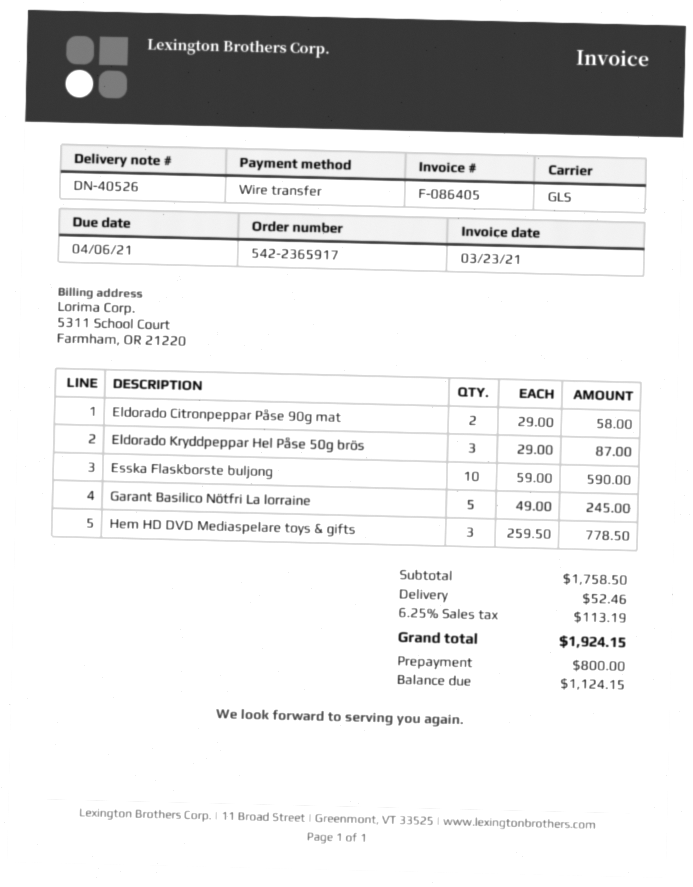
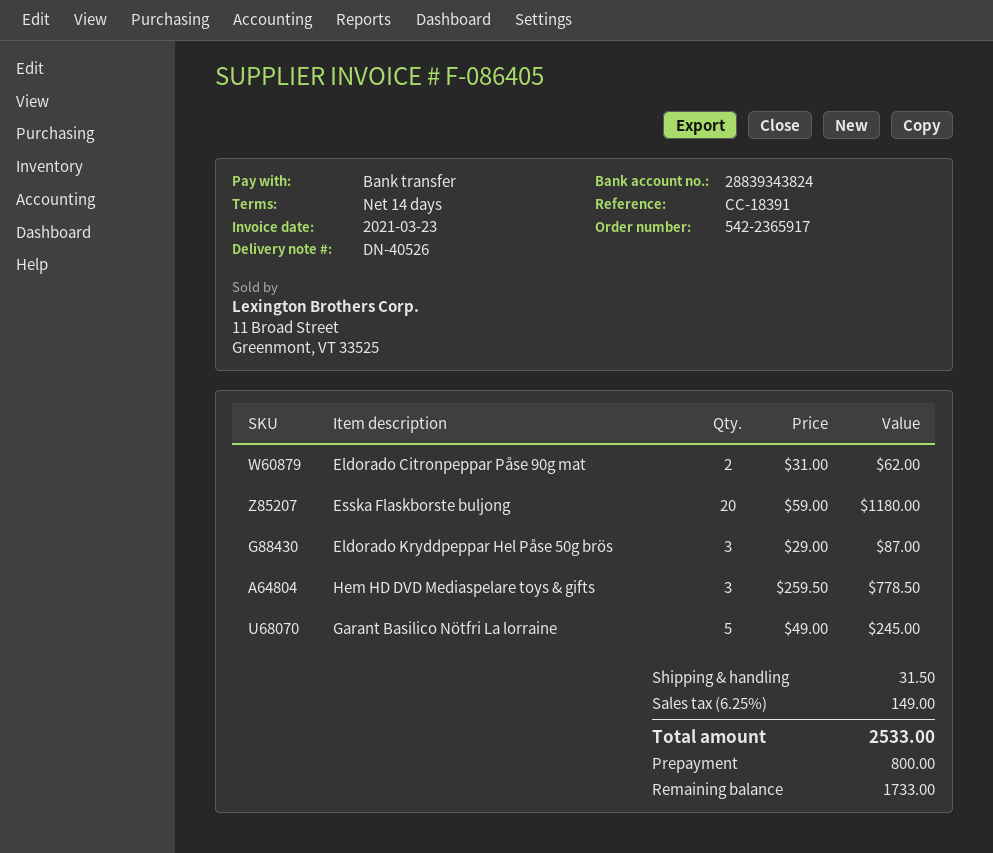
Eldorado Citronpeppar Påse 90g mat: 2 x 29.00 = 58.00 -> 2 x 31.00 = 62.00
Esska Flaskborste buljong: 10 x 59.00 = 590.00 -> 20 x 59.00 = 1180.00
shipping: 52.46 -> 31.50
tax: 6.25% = 113.19 -> 6.25% = 149.00
total: 1924.15 -> 2533.00
balance: 1124.15 -> 1733.00

